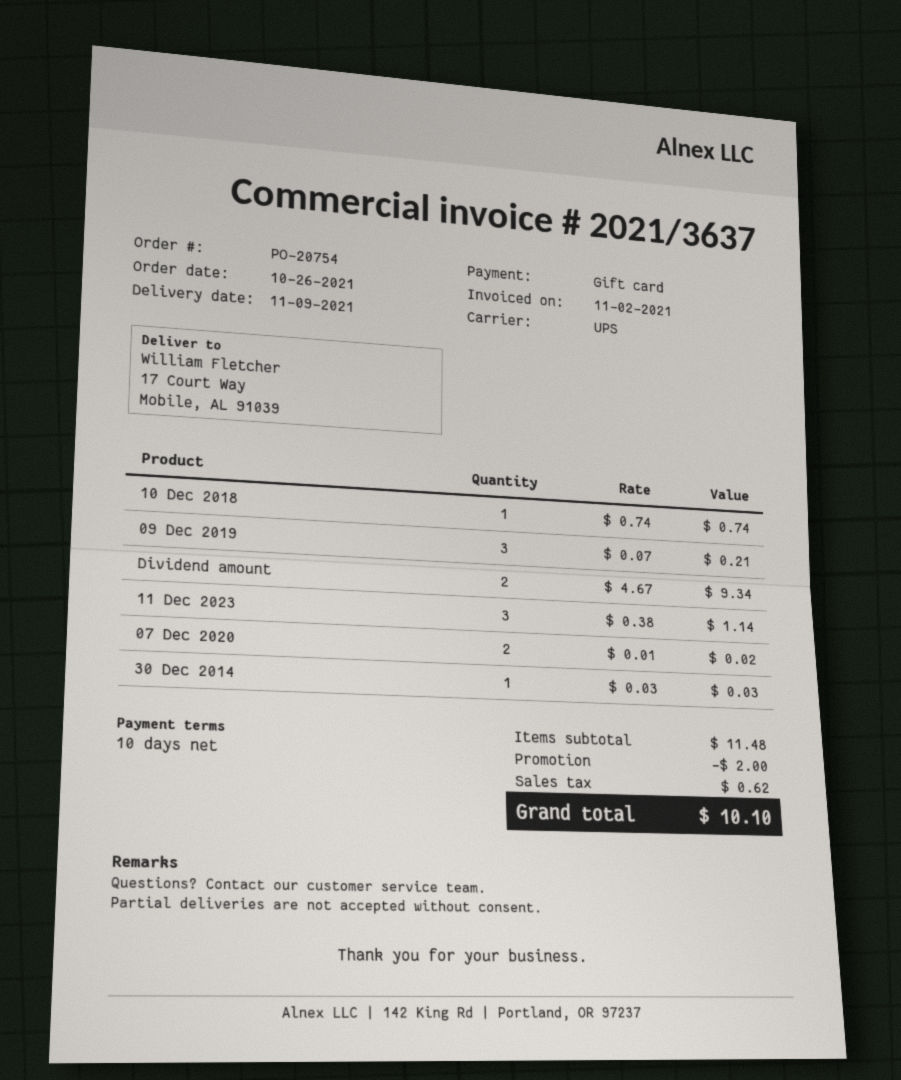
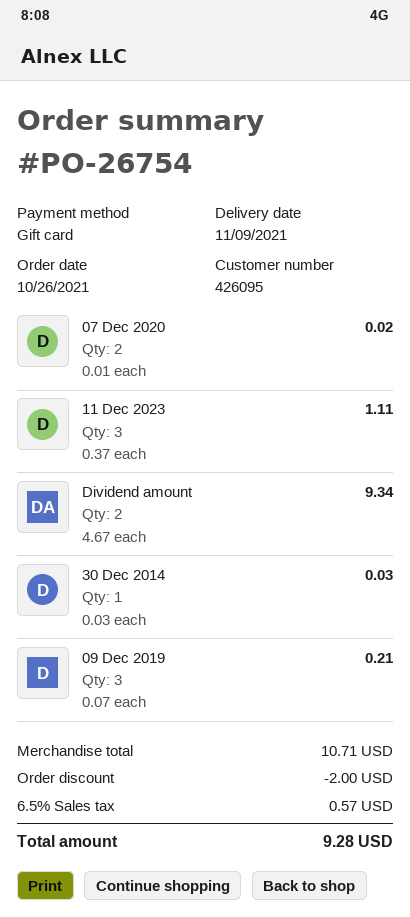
order number: PO-20754 -> PO-26754
10 Dec 2018: 1 x 0.74 = 0.74 -> none
11 Dec 2023: 3 x 0.38 = 1.14 -> 3 x 0.37 = 1.11
subtotal: 11.48 -> 10.71
tax: 0.62 -> 0.57
total: 10.10 -> 9.28

